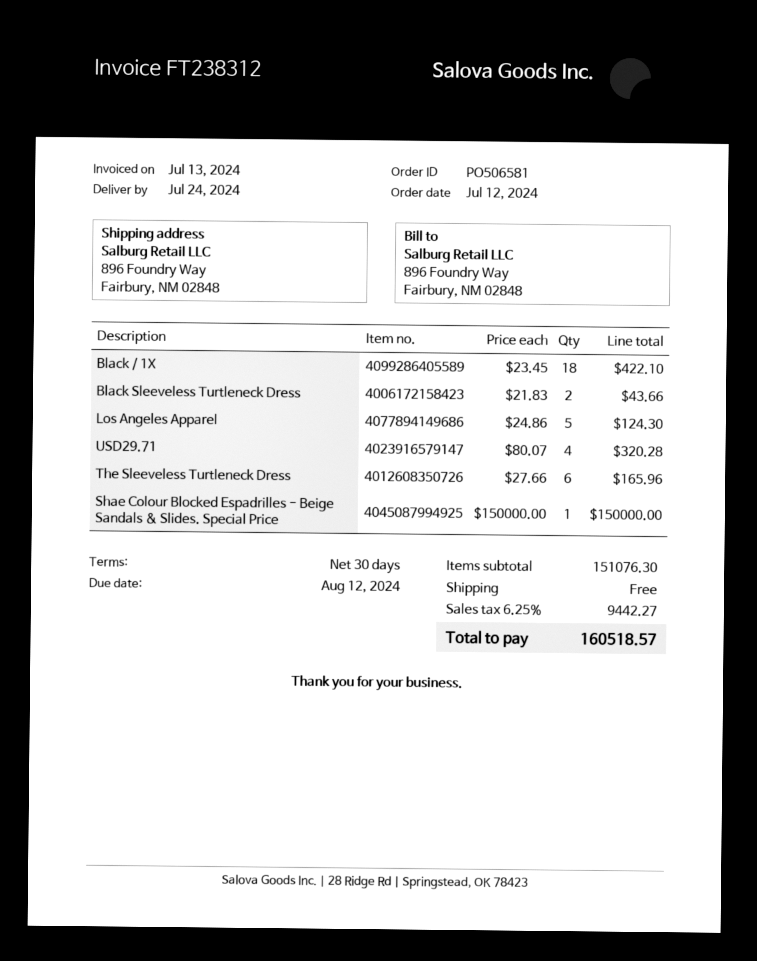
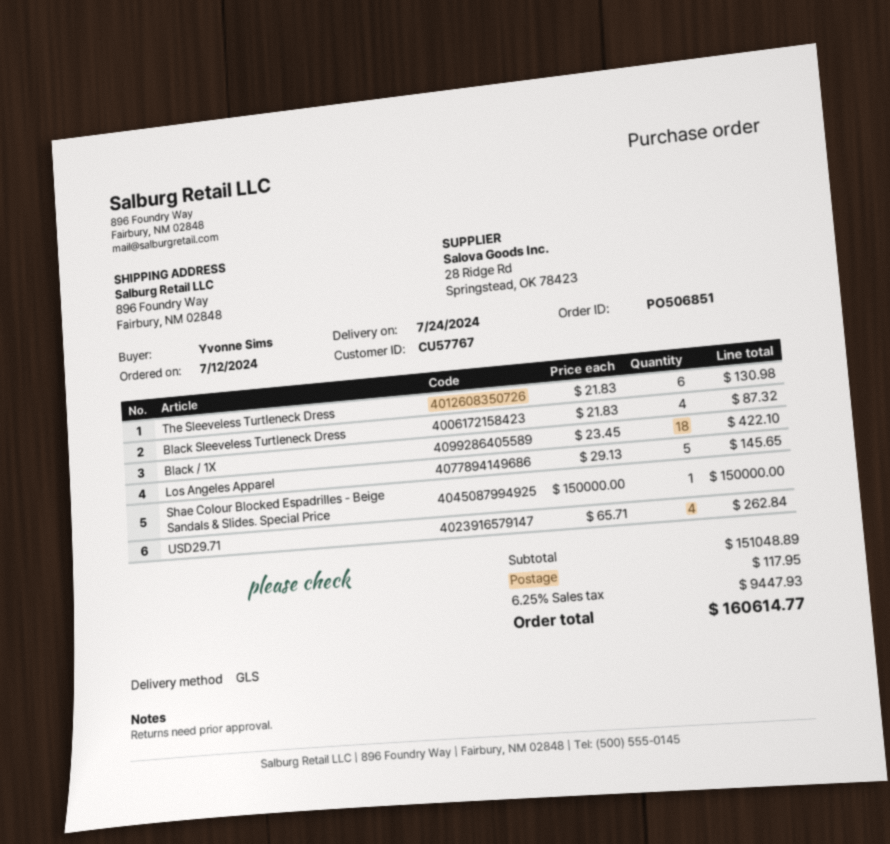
order number: PO506581 -> PO506851
Black Sleeveless Turtleneck Dress: 2 x 21.83 = 43.66 -> 4 x 21.83 = 87.32
Los Angeles Apparel: 5 x 24.86 = 124.30 -> 5 x 29.13 = 145.65
USD29.71: 4 x 80.07 = 320.28 -> 4 x 65.71 = 262.84
The Sleeveless Turtleneck Dress: 6 x 27.66 = 165.96 -> 6 x 21.83 = 130.98
subtotal: 151076.30 -> 151048.89
shipping: 0.00 -> 117.95
tax: 6.25% = 9442.27 -> 6.25% = 9447.93
total: 160518.57 -> 160614.77

